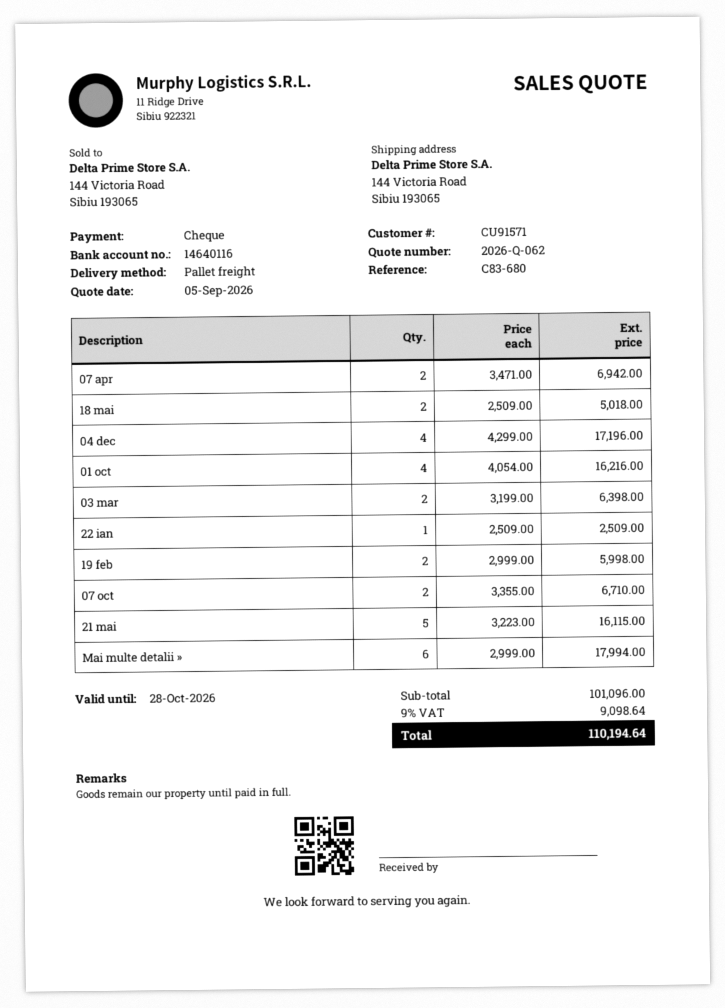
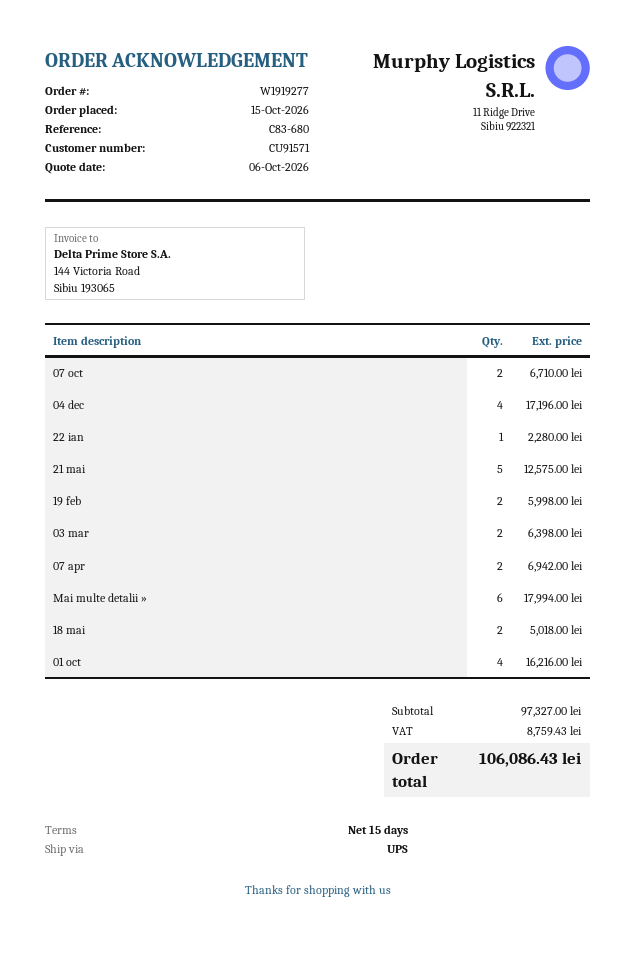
quote date: 2026-09-05 -> 2026-10-06
shipping method: pallet freight -> UPS
22 ian: 1 for 2509.00 -> 1 for 2280.00
21 mai: 5 for 16115.00 -> 5 for 12575.00
subtotal: 101096.00 -> 97327.00
tax: 9098.64 -> 8759.43
total: 110194.64 -> 106086.43

